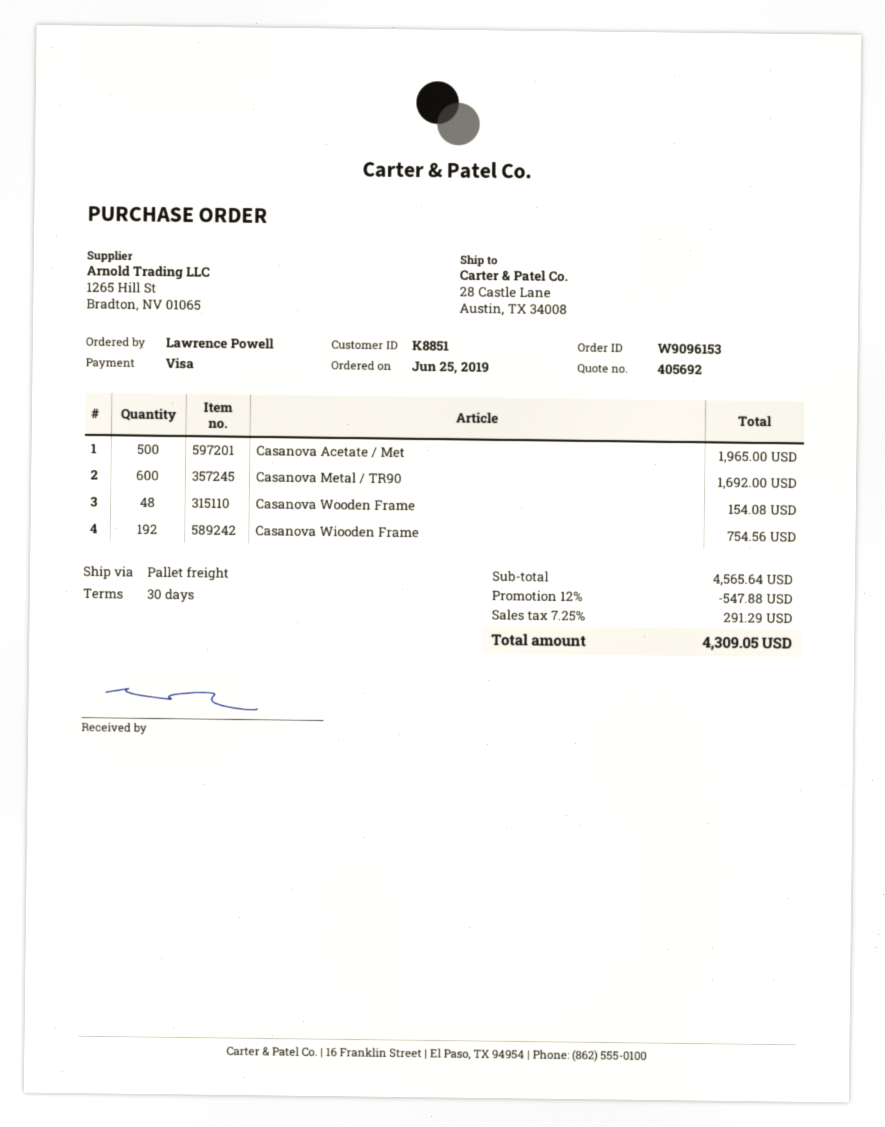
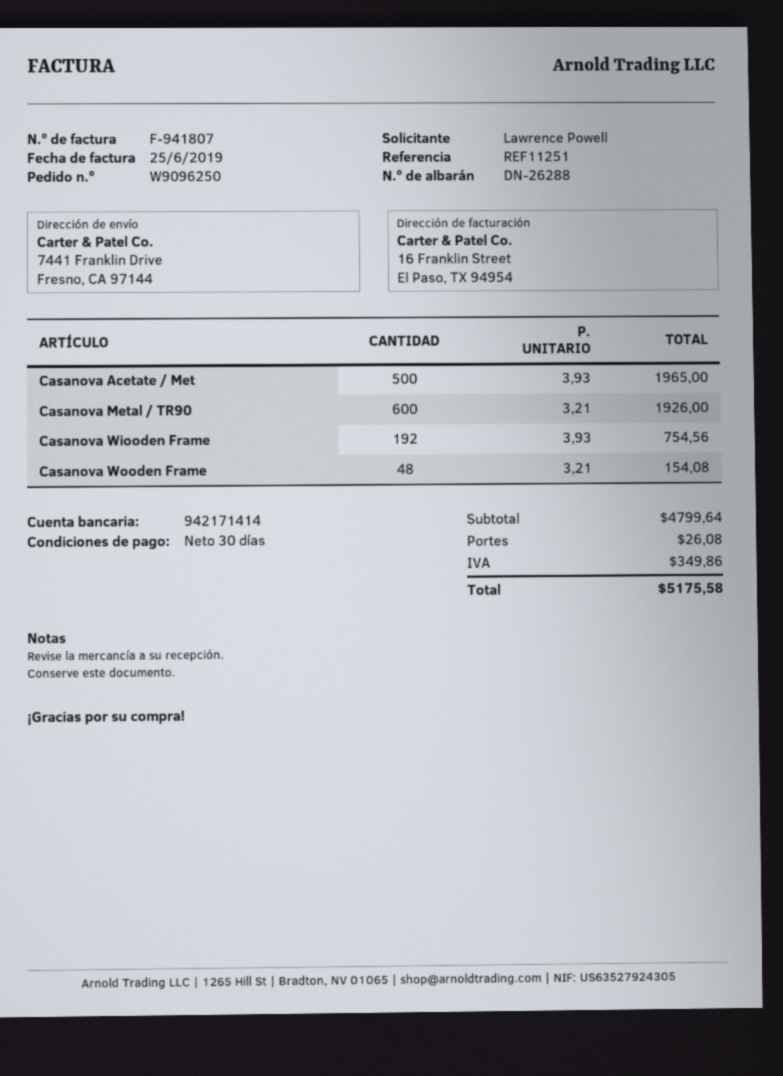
order number: W9096153 -> W9096250
ship to: 28 Castle Lane, Austin, TX 34008 -> 7441 Franklin Drive, Fresno, CA 97144
Casanova Metal / TR90: 600 for 1692.00 -> 600 for 1926.00
subtotal: 4565.64 -> 4799.64
discount: 12% = 547.88 -> none
shipping: none -> 26.08
tax: 291.29 -> 349.86
total: 4309.05 -> 5175.58

